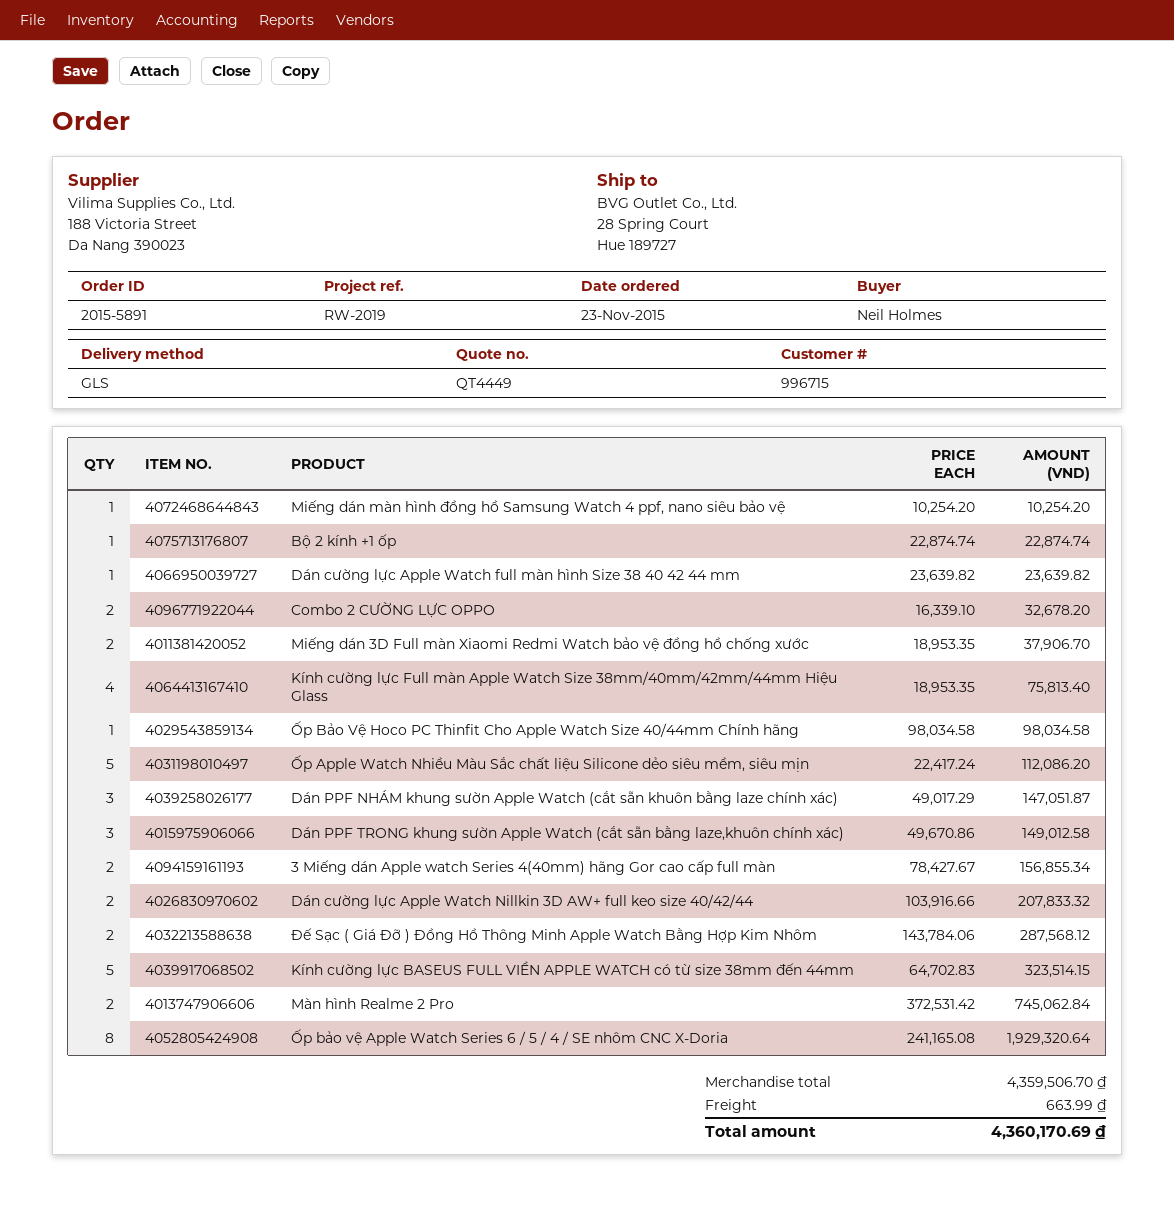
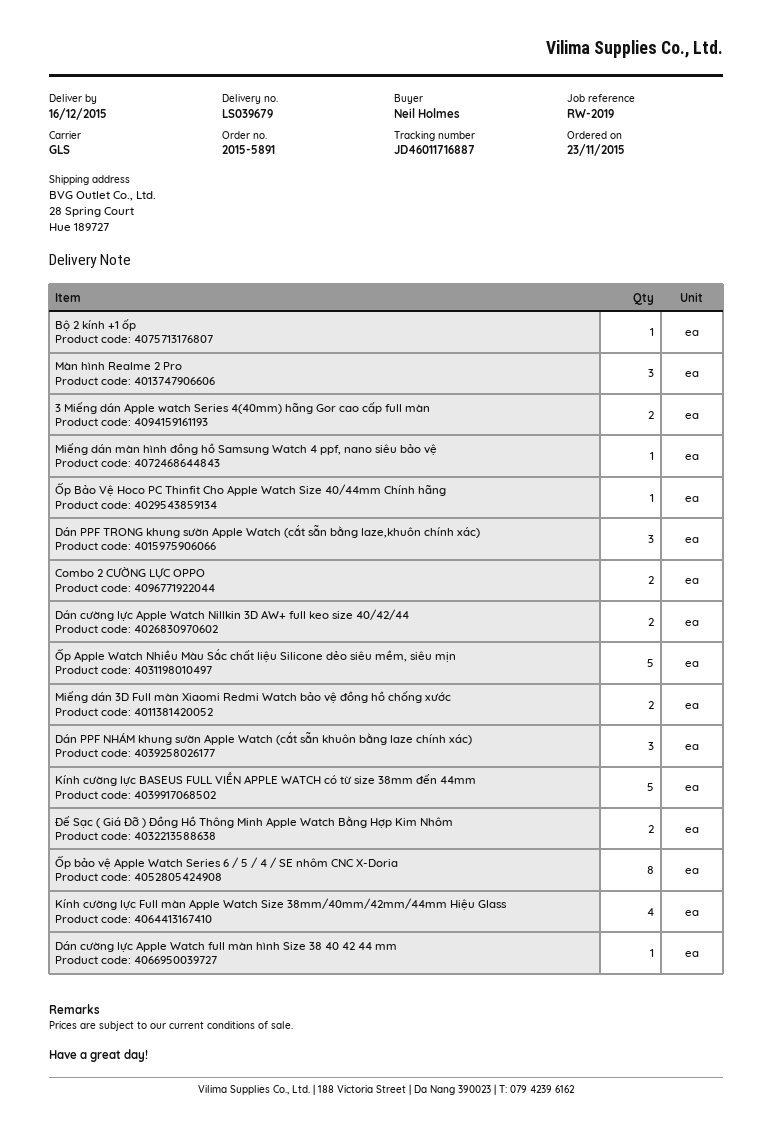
Màn hình Realme 2 Pro: 2 -> 3

